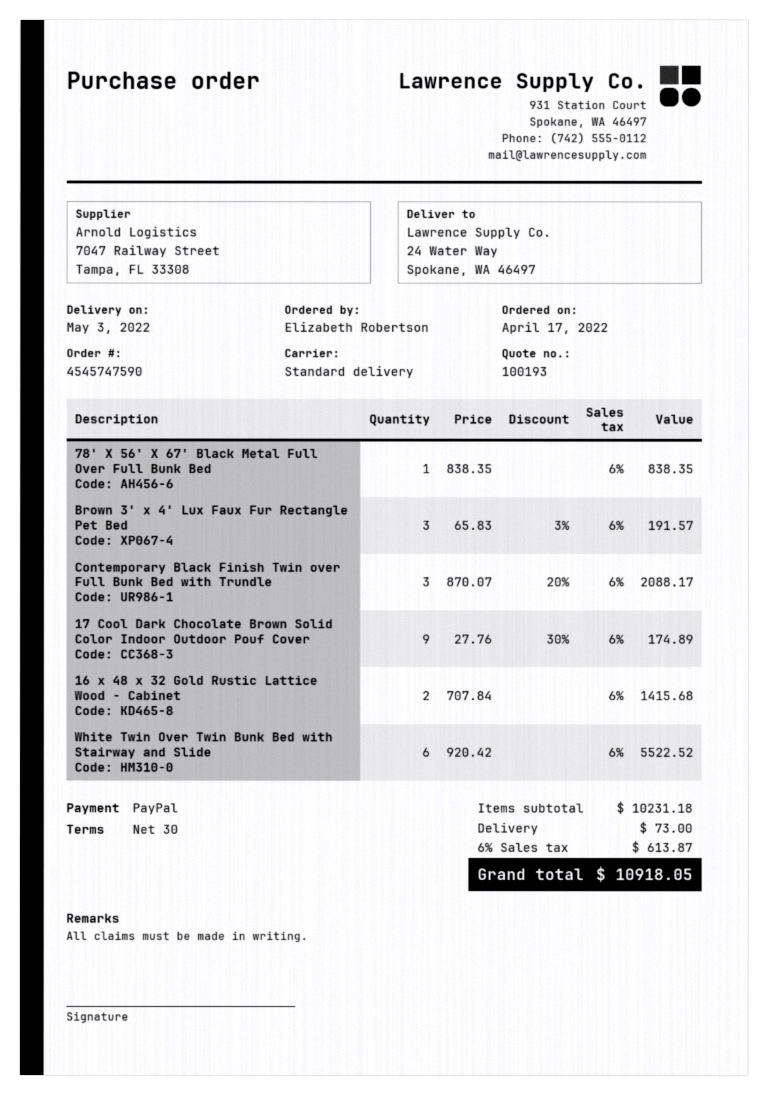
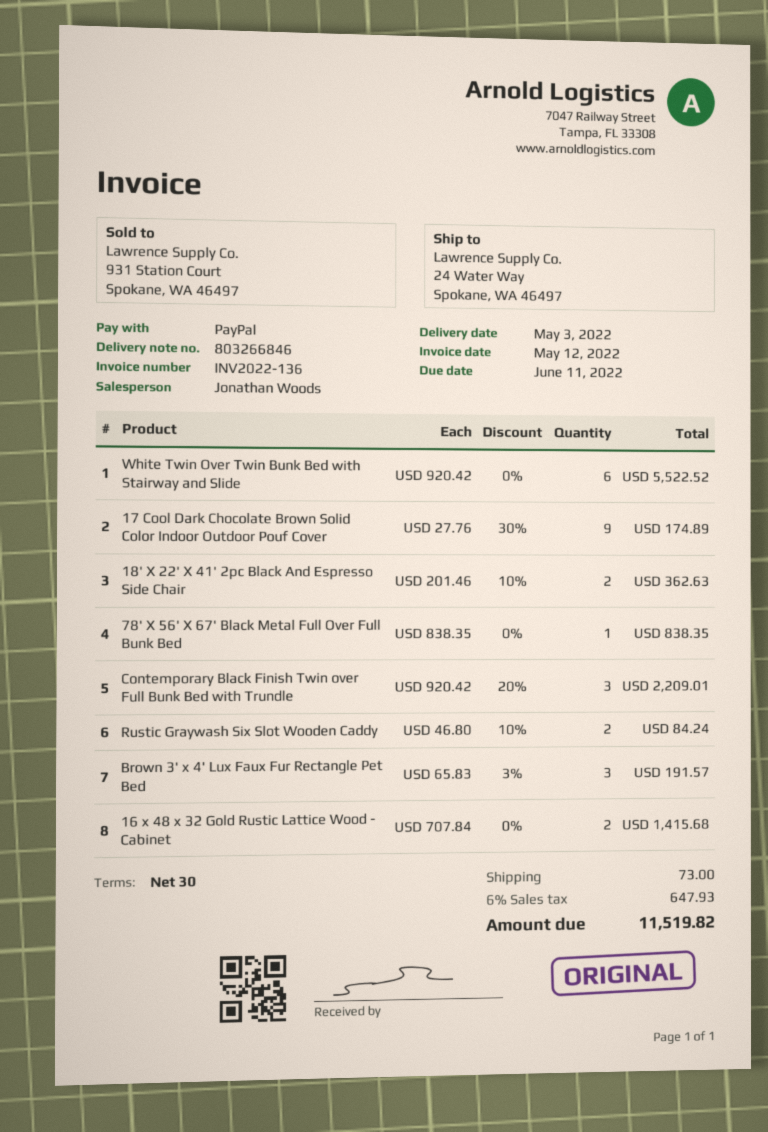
Contemporary Black Finish Twin over Full Bunk Bed with Trundle: 3 x 870.07 - 20% = 2088.17 -> 3 x 920.42 - 20% = 2209.01
18' X 22' X 41' 2pc Black And Espresso Side Chair: none -> 2 x 201.46 - 10% = 362.63
Rustic Graywash Six Slot Wooden Caddy: none -> 2 x 46.80 - 10% = 84.24
tax: 6% = 613.87 -> 6% = 647.93
total: 10918.05 -> 11519.82

